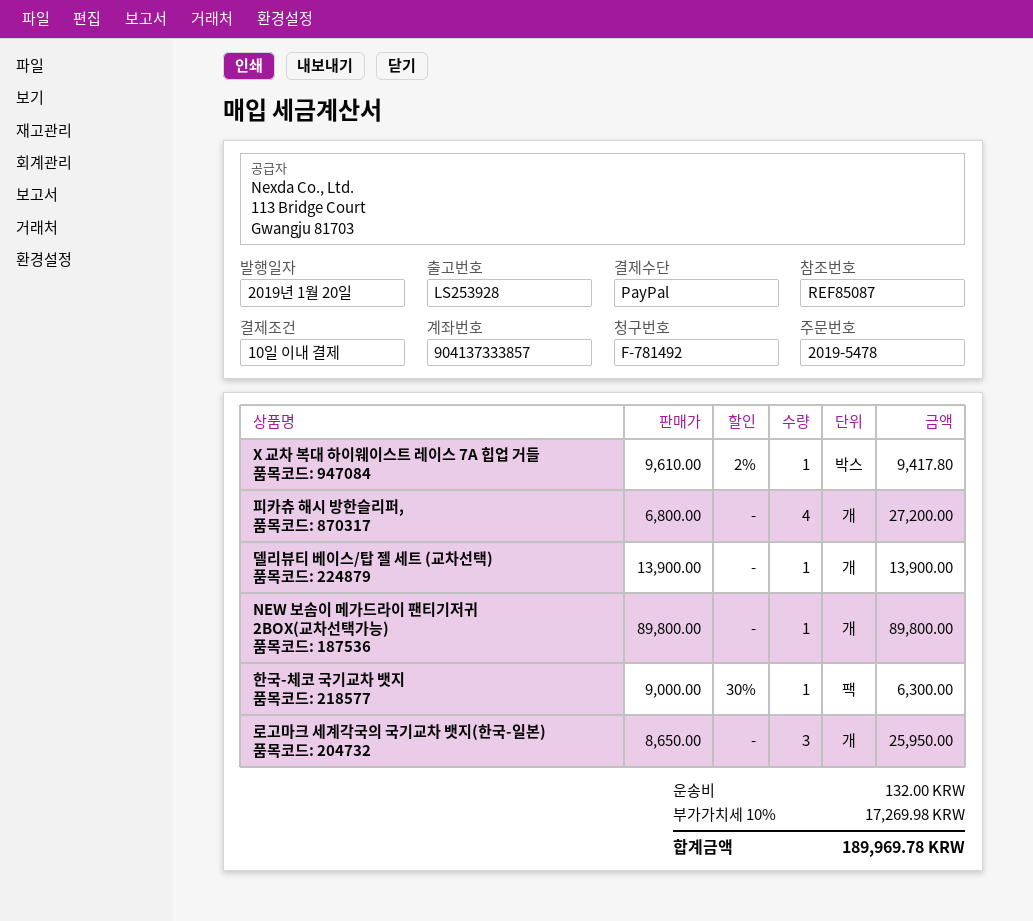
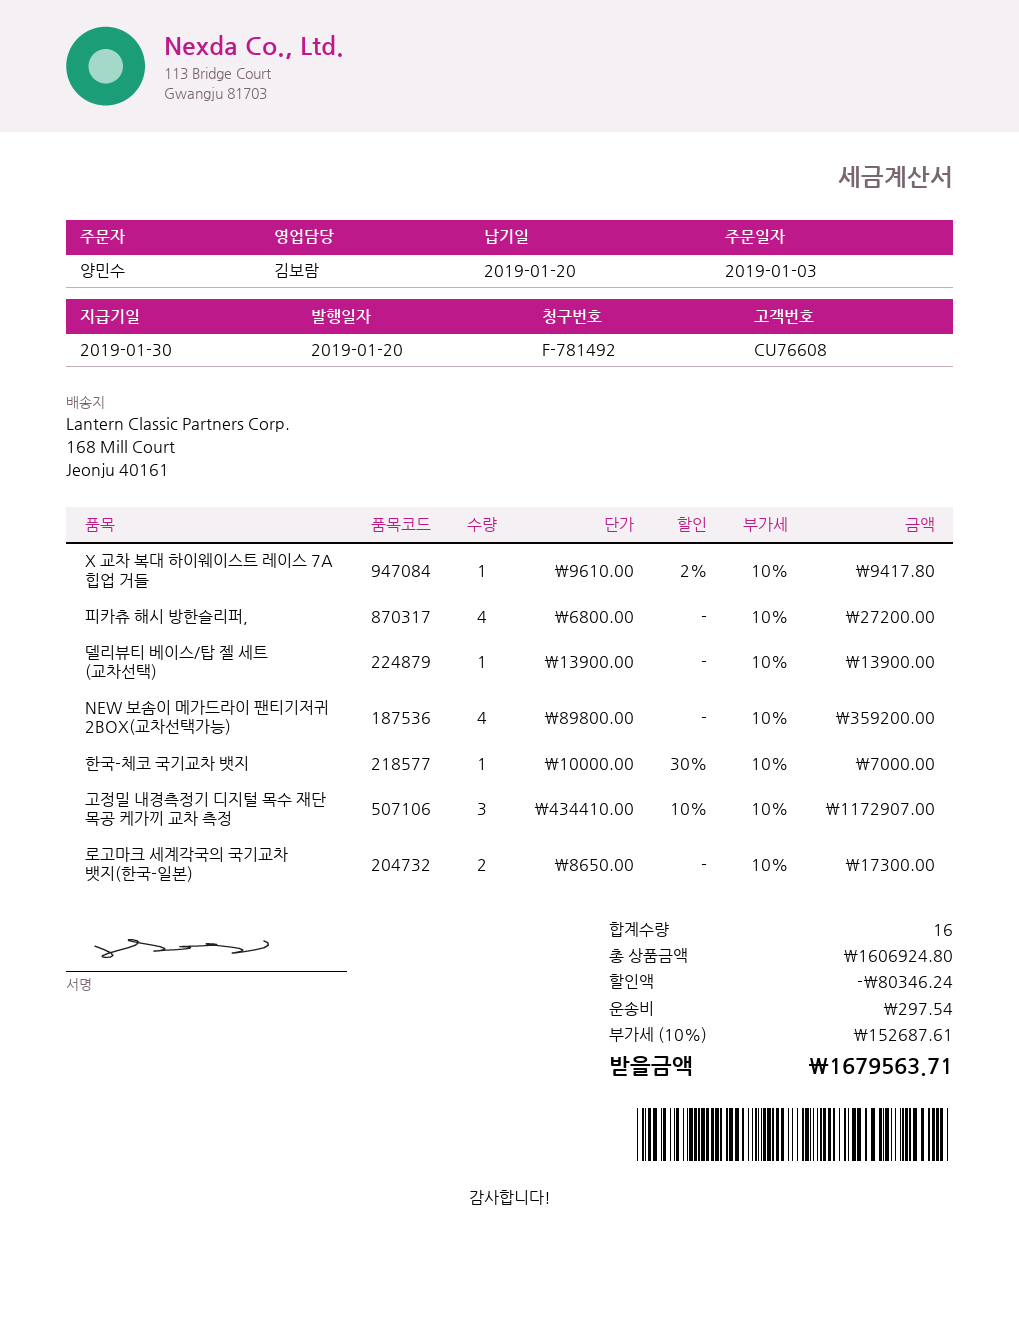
NEW 보솜이 메가드라이 팬티기저귀 2BOX(교차선택가능): 1 x 89800.00 = 89800.00 -> 4 x 89800.00 = 359200.00
한국-체코 국기교차 뱃지: 1 x 9000.00 - 30% = 6300.00 -> 1 x 10000.00 - 30% = 7000.00
로고마크 세계각국의 국기교차 뱃지(한국-일본): 3 x 8650.00 = 25950.00 -> 2 x 8650.00 = 17300.00
고정밀 내경측정기 디지털 목수 재단 목공 케가끼 교차 측정: none -> 3 x 434410.00 - 10% = 1172907.00
discount: none -> 80346.24
shipping: 132.00 -> 297.54
tax: 10% = 17269.98 -> 10% = 152687.61
total: 189969.78 -> 1679563.71

